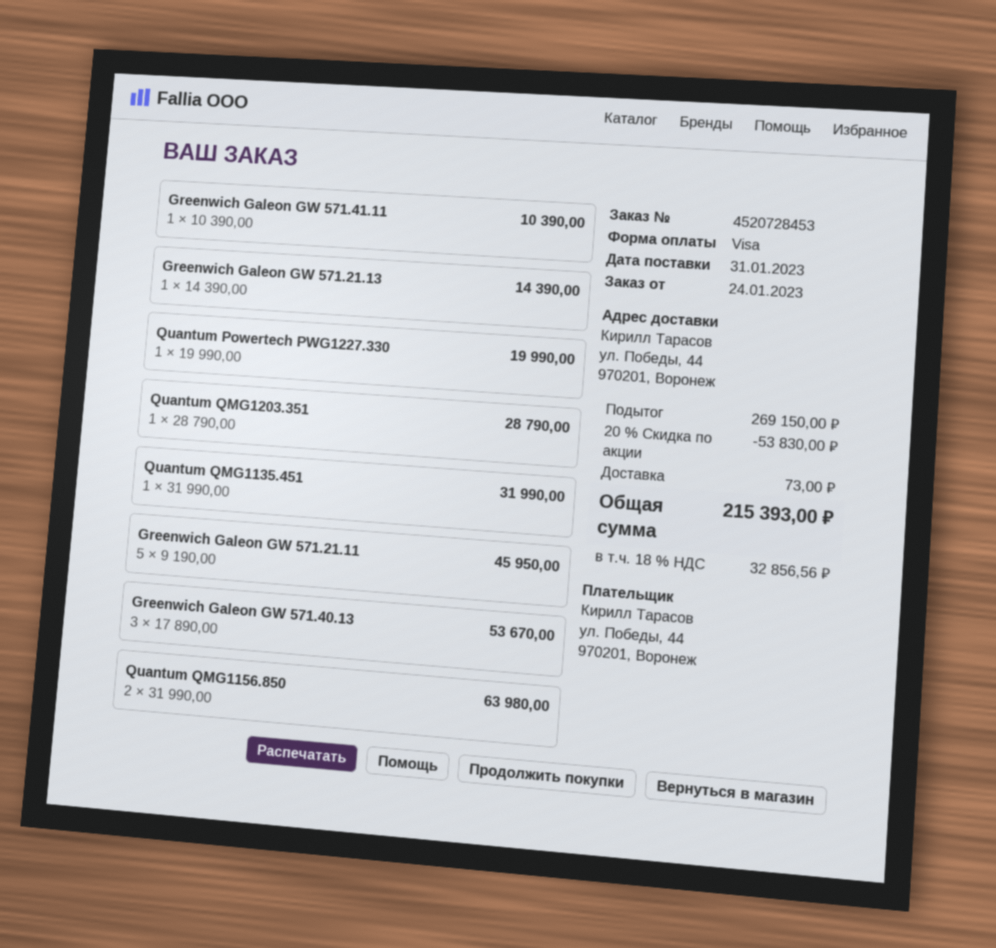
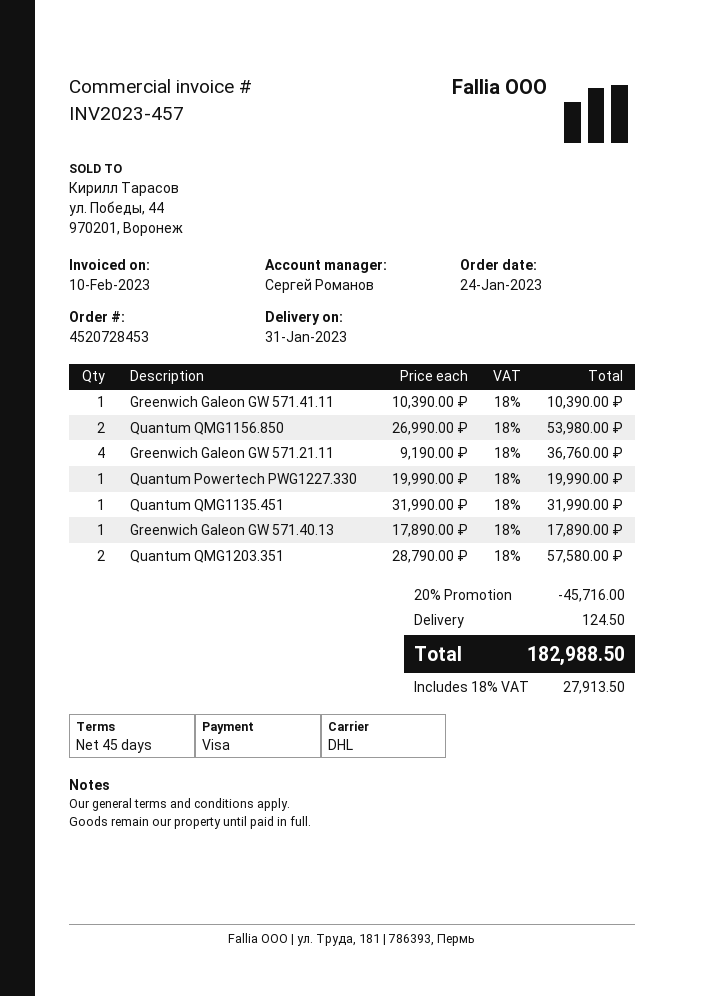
Greenwich Galeon GW 571.21.13: 1 x 14390.00 = 14390.00 -> none
Quantum QMG1203.351: 1 x 28790.00 = 28790.00 -> 2 x 28790.00 = 57580.00
Greenwich Galeon GW 571.21.11: 5 x 9190.00 = 45950.00 -> 4 x 9190.00 = 36760.00
Greenwich Galeon GW 571.40.13: 3 x 17890.00 = 53670.00 -> 1 x 17890.00 = 17890.00
Quantum QMG1156.850: 2 x 31990.00 = 63980.00 -> 2 x 26990.00 = 53980.00
discount: 20% = 53830.00 -> 20% = 45716.00
shipping: 73.00 -> 124.50
tax: 18% = 32856.56 -> 18% = 27913.50
total: 215393.00 -> 182988.50

